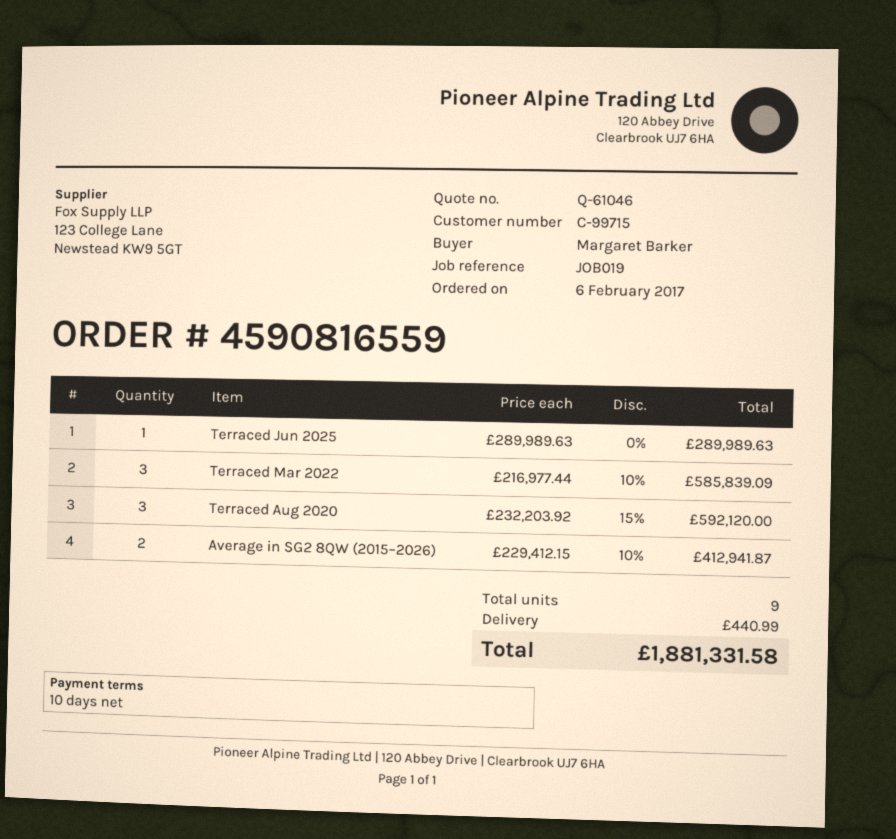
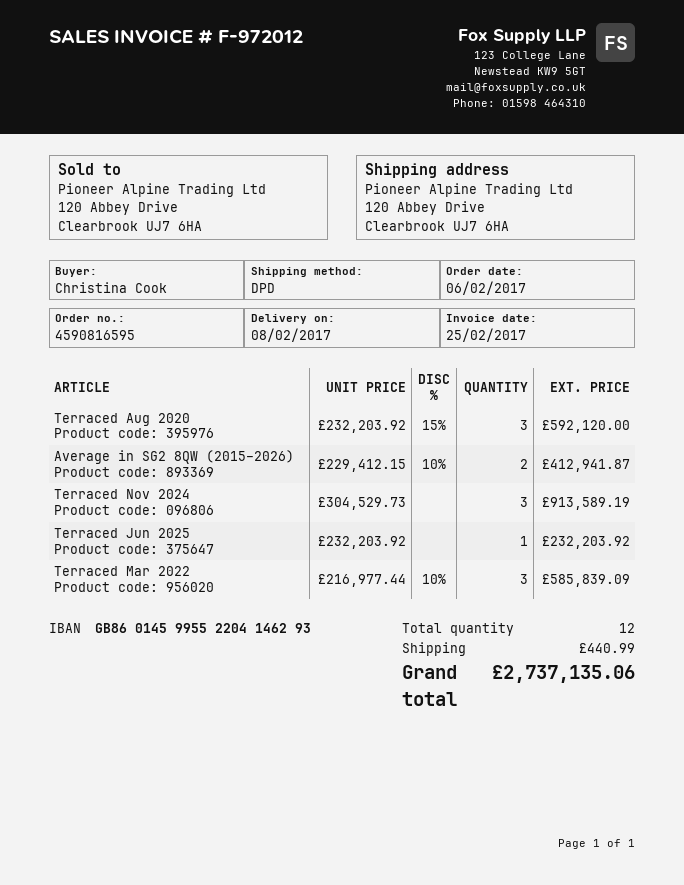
order number: 4590816559 -> 4590816595
ordered by: Margaret Barker -> Christina Cook
Terraced Jun 2025: 1 x 289989.63 = 289989.63 -> 1 x 232203.92 = 232203.92
Terraced Nov 2024: none -> 3 x 304529.73 = 913589.19
total quantity: 9 -> 12
total: 1881331.58 -> 2737135.06

